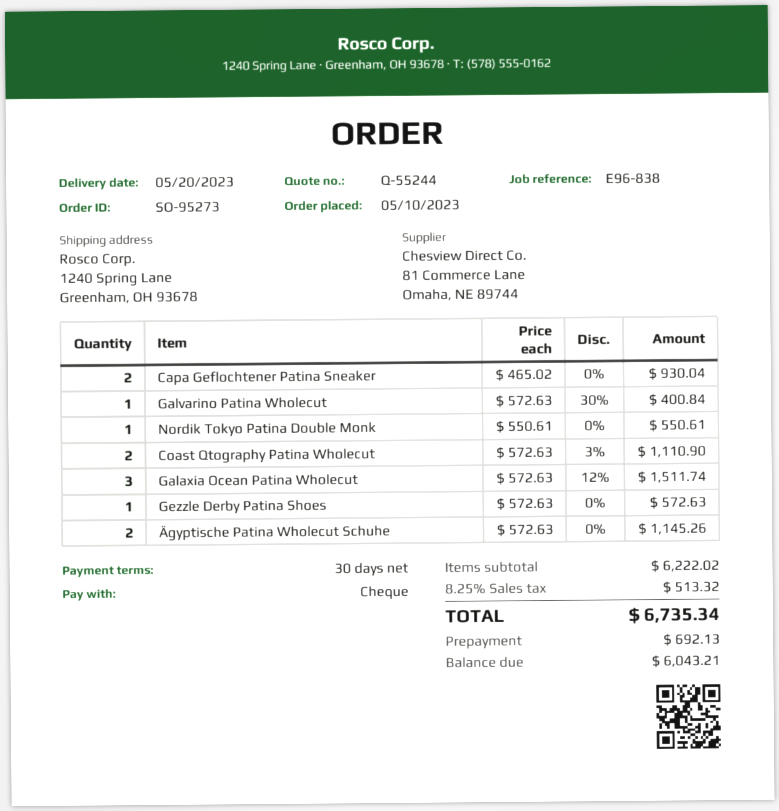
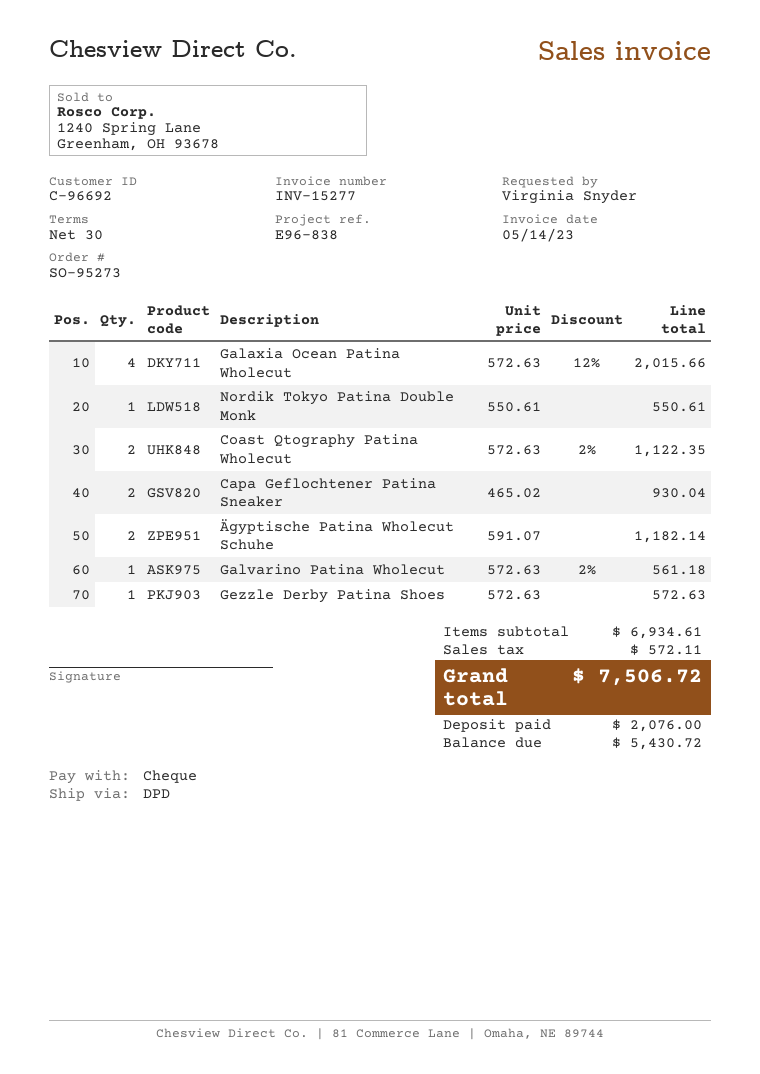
Galvarino Patina Wholecut: 1 x 572.63 - 30% = 400.84 -> 1 x 572.63 - 2% = 561.18
Coast Qtography Patina Wholecut: 2 x 572.63 - 3% = 1110.90 -> 2 x 572.63 - 2% = 1122.35
Galaxia Ocean Patina Wholecut: 3 x 572.63 - 12% = 1511.74 -> 4 x 572.63 - 12% = 2015.66
Ägyptische Patina Wholecut Schuhe: 2 x 572.63 = 1145.26 -> 2 x 591.07 = 1182.14
subtotal: 6222.02 -> 6934.61
tax: 513.32 -> 572.11
total: 6735.34 -> 7506.72
deposit: 692.13 -> 2076.00
balance: 6043.21 -> 5430.72

